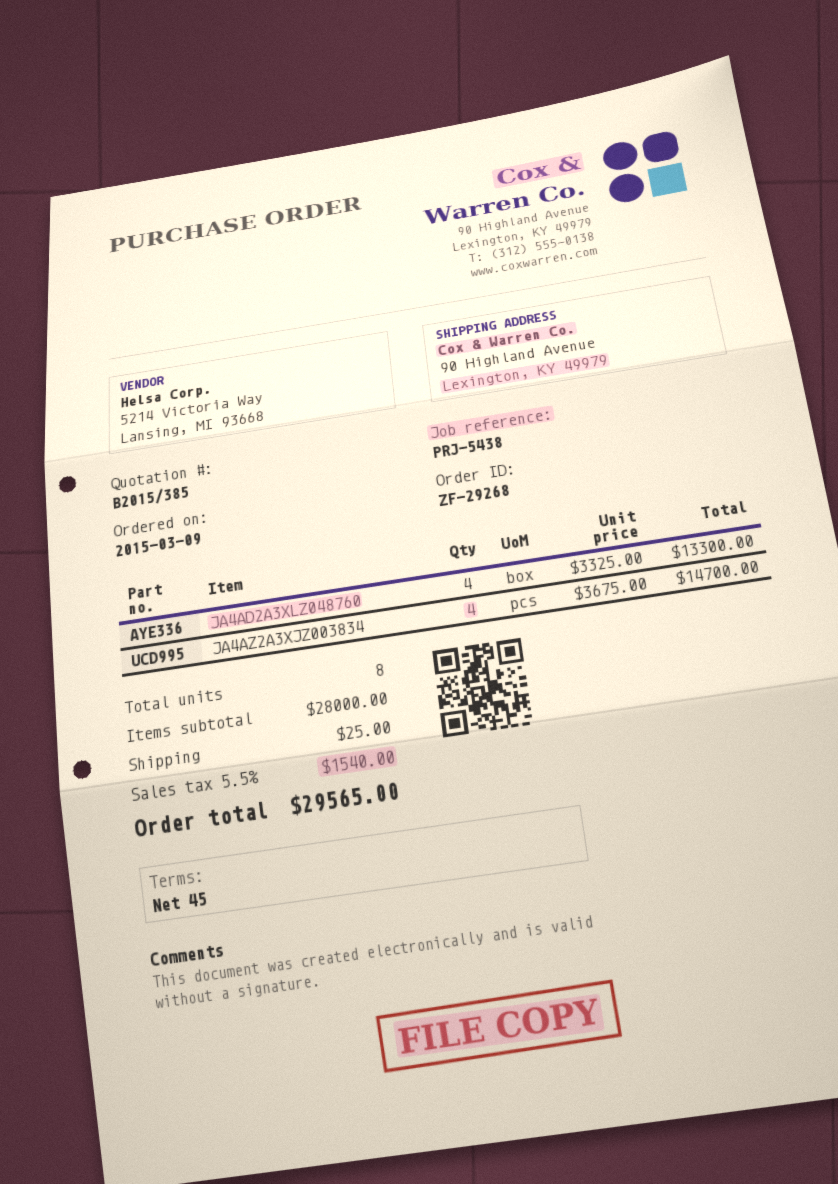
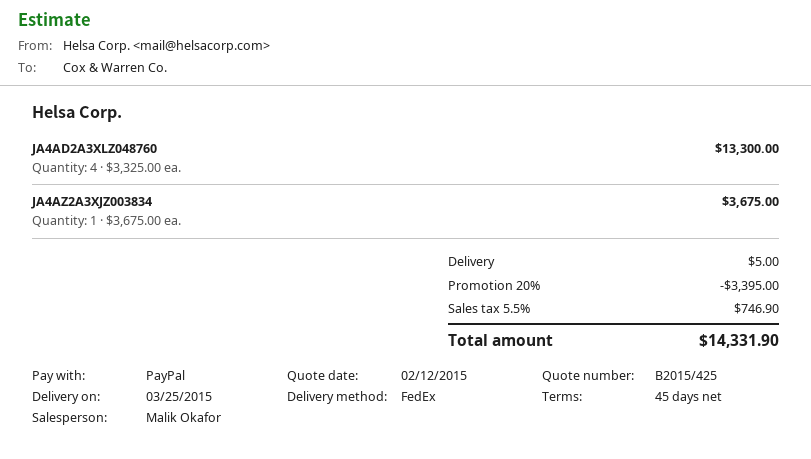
quote number: B2015/385 -> B2015/425
JA4AZ2A3XJZ003834: 4 x 3675.00 = 14700.00 -> 1 x 3675.00 = 3675.00
discount: none -> 20% = 3395.00
shipping: 25.00 -> 5.00
tax: 5.5% = 1540.00 -> 5.5% = 746.90
total: 29565.00 -> 14331.90

